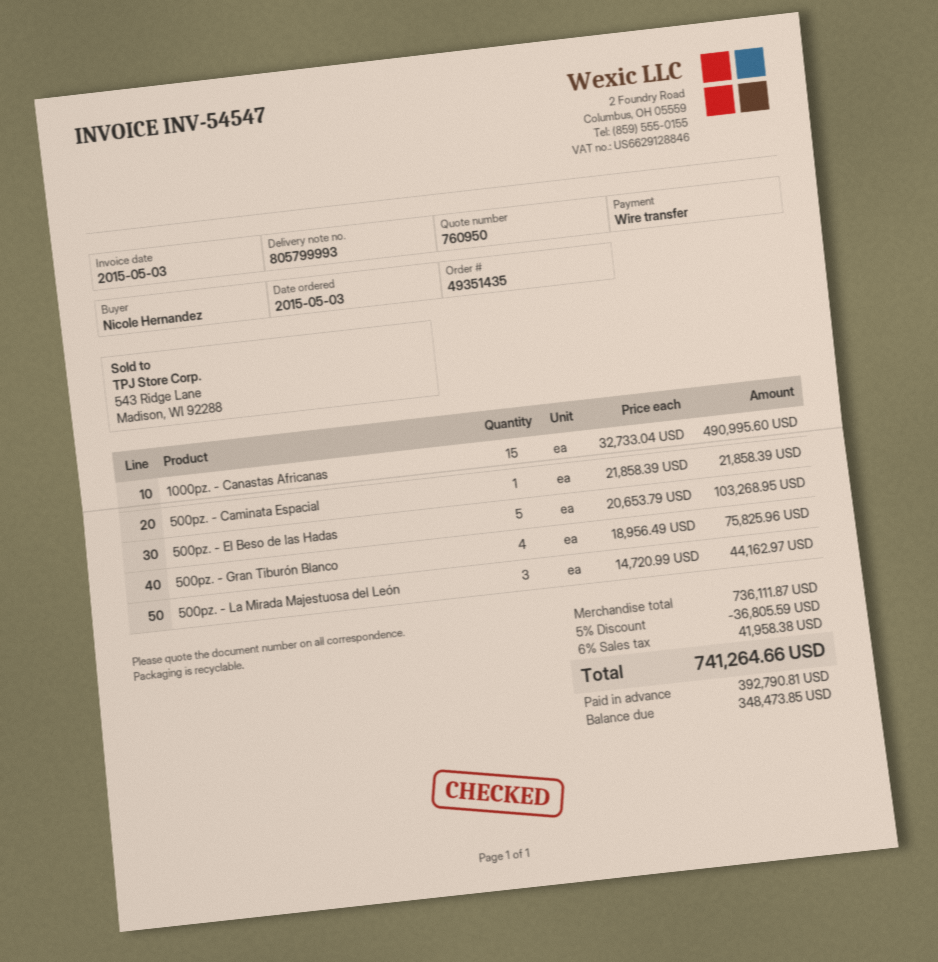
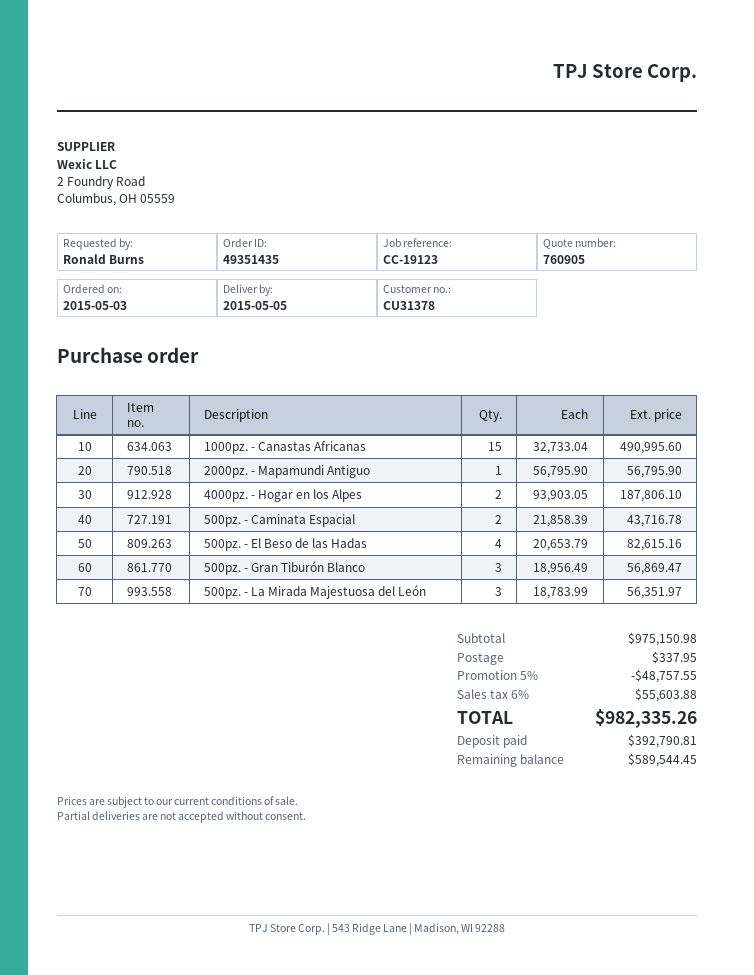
quote number: 760950 -> 760905
ordered by: Nicole Hernandez -> Ronald Burns
500pz. - Caminata Espacial: 1 x 21858.39 = 21858.39 -> 2 x 21858.39 = 43716.78
500pz. - El Beso de las Hadas: 5 x 20653.79 = 103268.95 -> 4 x 20653.79 = 82615.16
500pz. - Gran Tiburón Blanco: 4 x 18956.49 = 75825.96 -> 3 x 18956.49 = 56869.47
500pz. - La Mirada Majestuosa del León: 3 x 14720.99 = 44162.97 -> 3 x 18783.99 = 56351.97
2000pz. - Mapamundi Antiguo: none -> 1 x 56795.90 = 56795.90
4000pz. - Hogar en los Alpes: none -> 2 x 93903.05 = 187806.10
subtotal: 736111.87 -> 975150.98
discount: 5% = 36805.59 -> 5% = 48757.55
shipping: none -> 337.95
tax: 6% = 41958.38 -> 6% = 55603.88
total: 741264.66 -> 982335.26
balance: 348473.85 -> 589544.45

